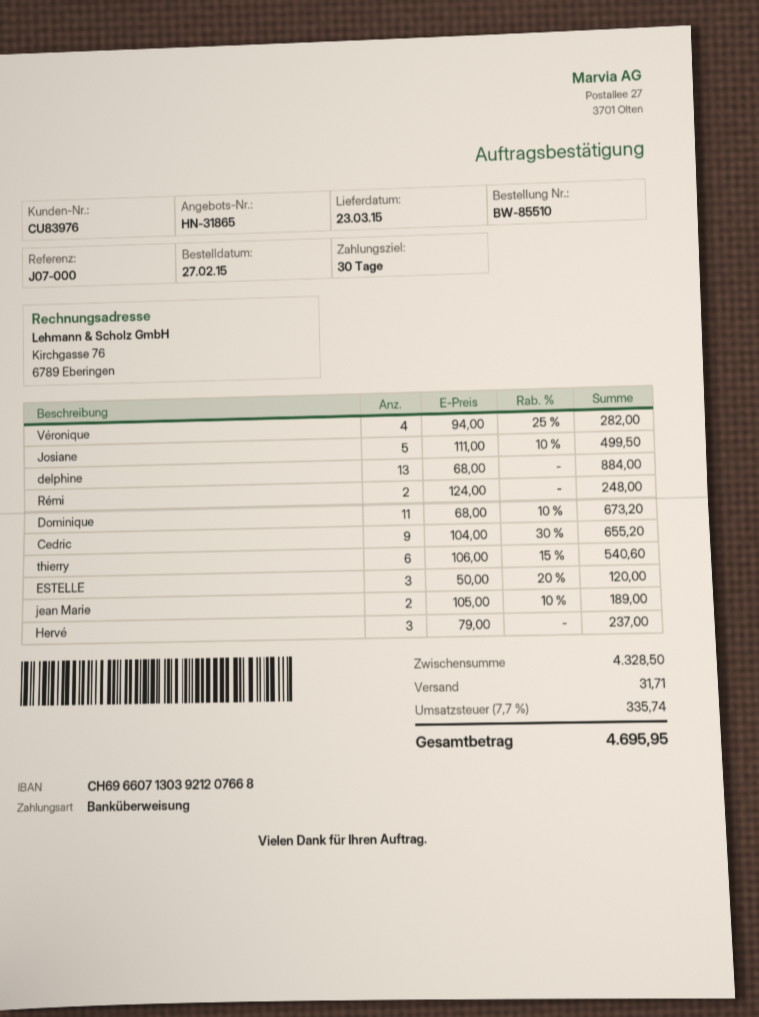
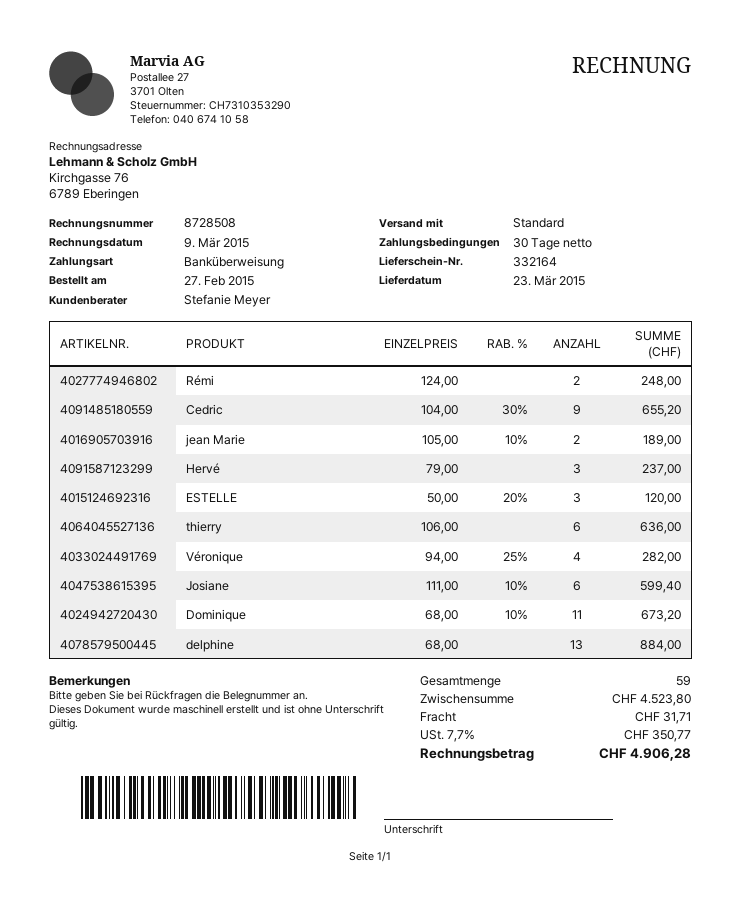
Josiane: 5 x 111.00 - 10% = 499.50 -> 6 x 111.00 - 10% = 599.40
thierry: 6 x 106.00 - 15% = 540.60 -> 6 x 106.00 = 636.00
subtotal: 4328.50 -> 4523.80
tax: 7.7% = 335.74 -> 7.7% = 350.77
total: 4695.95 -> 4906.28

